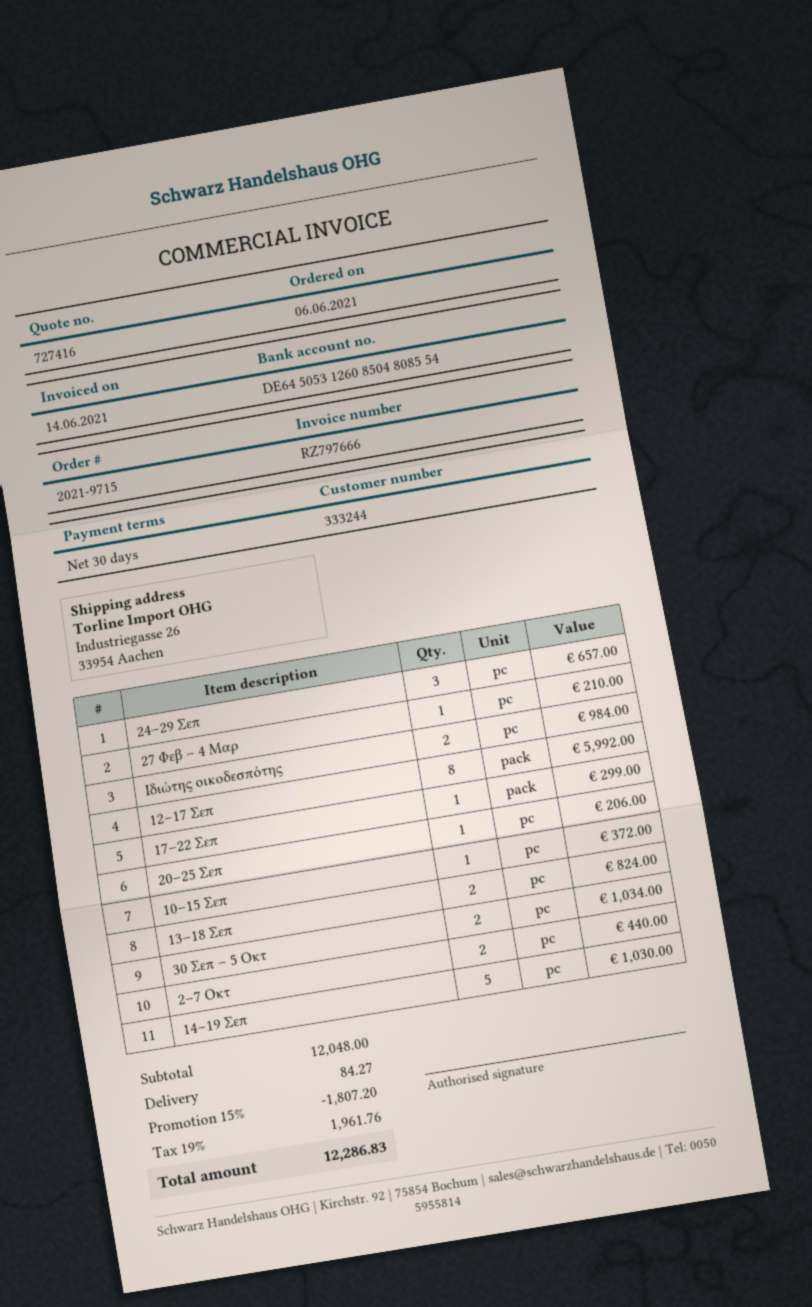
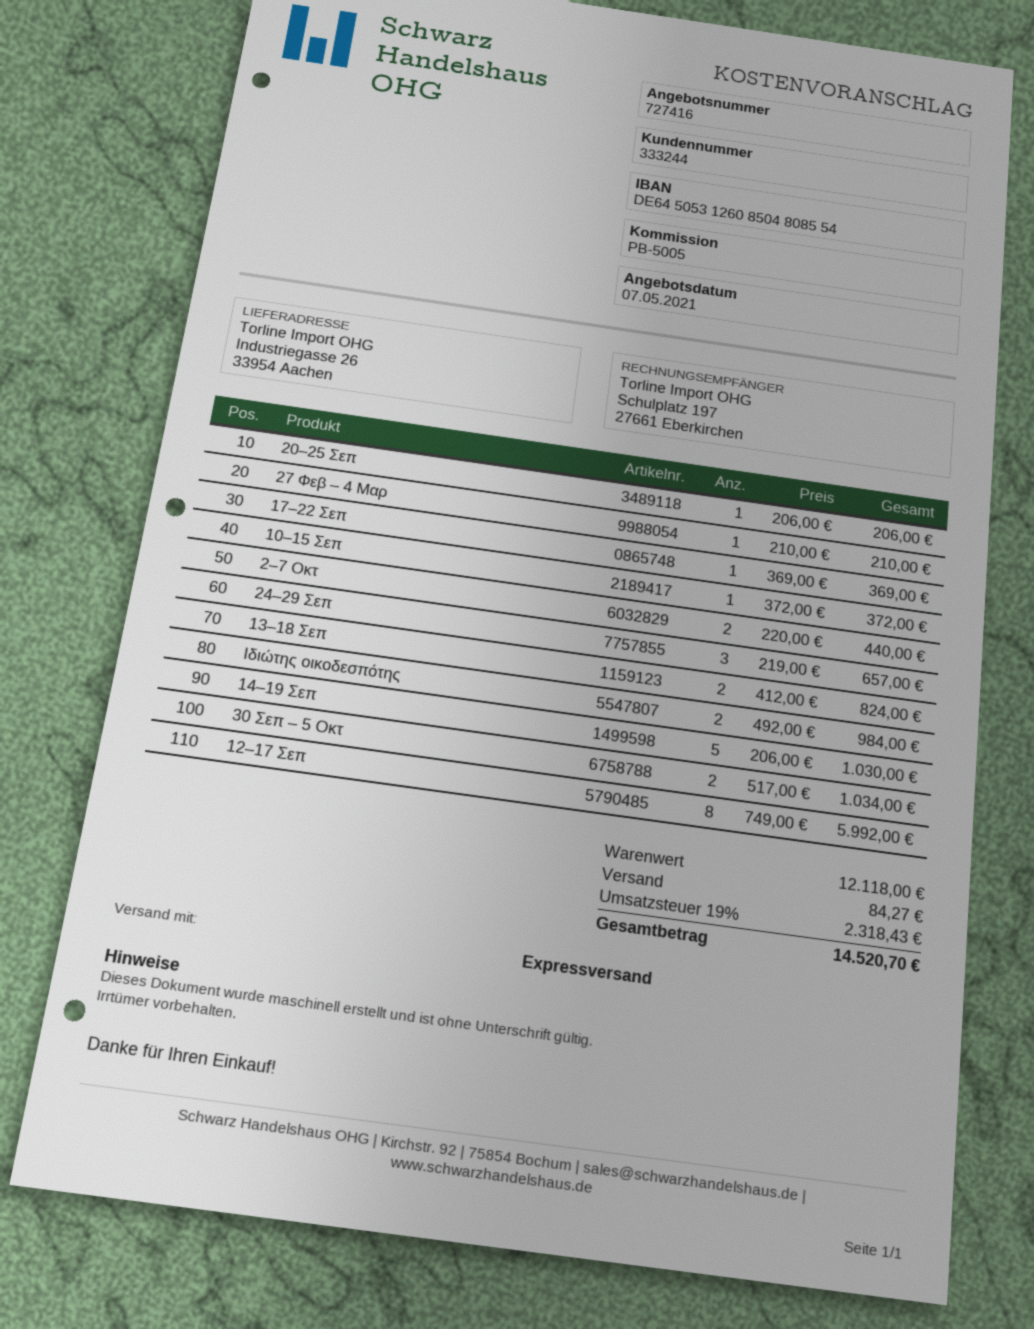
17–22 Σεπ: 1 for 299.00 -> 1 for 369.00
subtotal: 12048.00 -> 12118.00
discount: 15% = 1807.20 -> none
tax: 19% = 1961.76 -> 19% = 2318.43
total: 12286.83 -> 14520.70

